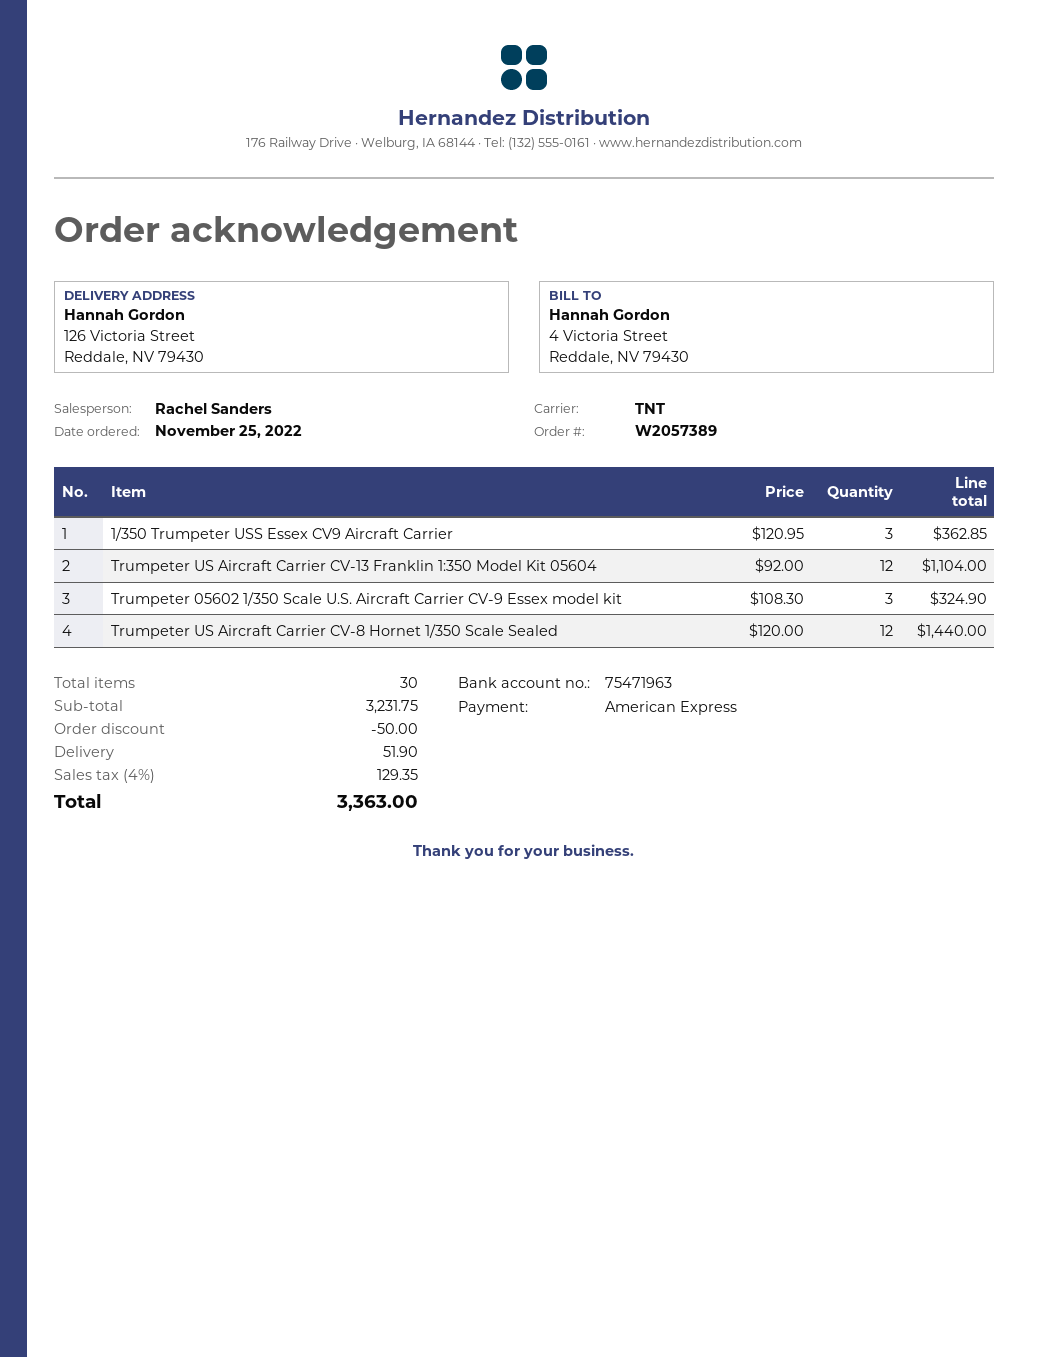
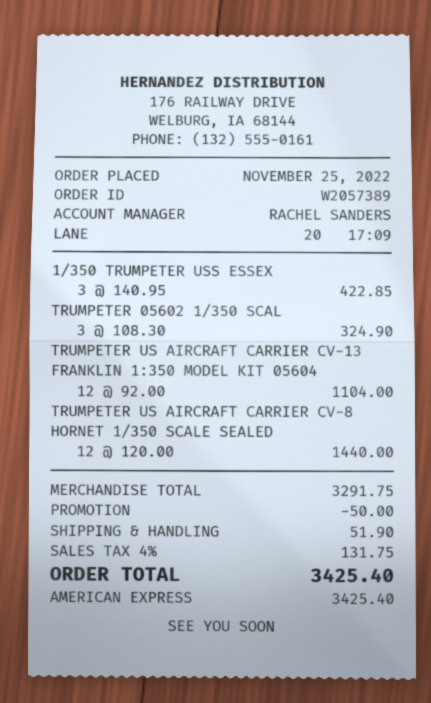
1/350 Trumpeter USS Essex CV9 Aircraft Carrier: 3 x 120.95 = 362.85 -> 3 x 140.95 = 422.85
subtotal: 3231.75 -> 3291.75
tax: 4% = 129.35 -> 4% = 131.75
total: 3363.00 -> 3425.40

